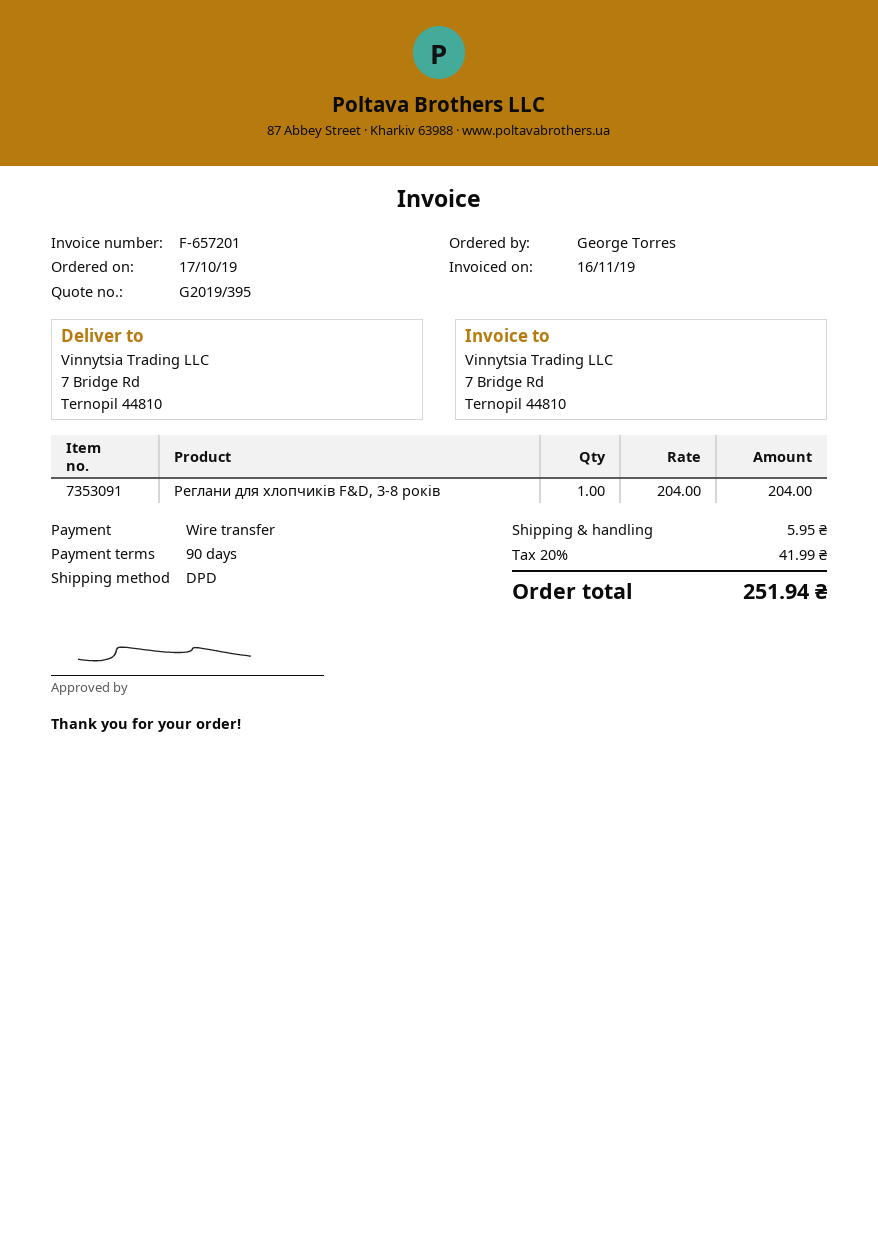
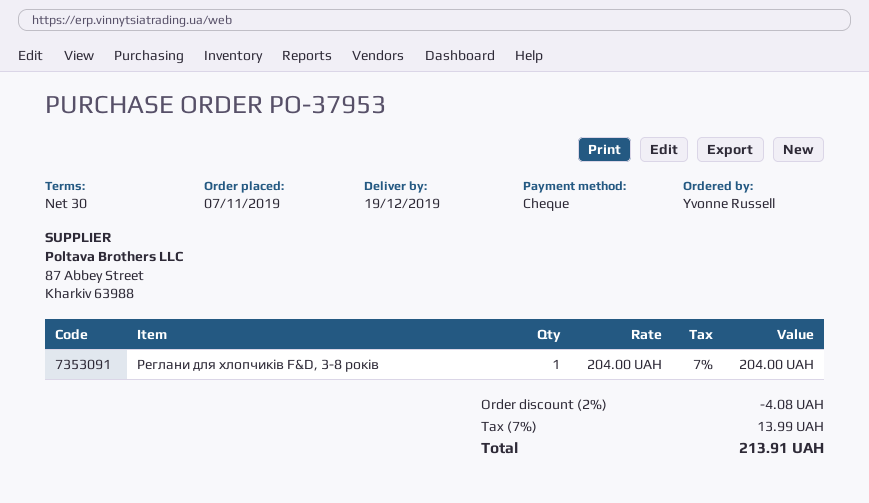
order date: 2019-10-17 -> 2019-11-07
payment terms: 90 days -> 30 days
ordered by: George Torres -> Yvonne Russell
payment method: bank transfer -> cheque
discount: none -> 2% = 4.08
shipping: 5.95 -> none
tax: 20% = 41.99 -> 7% = 13.99
total: 251.94 -> 213.91

